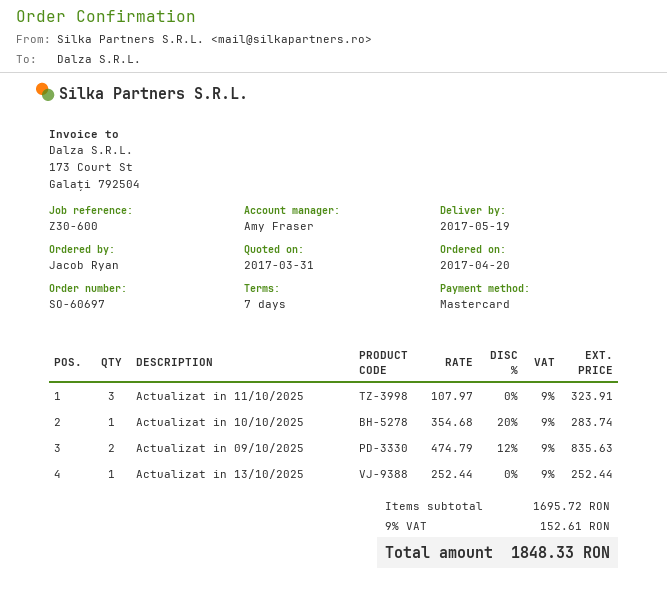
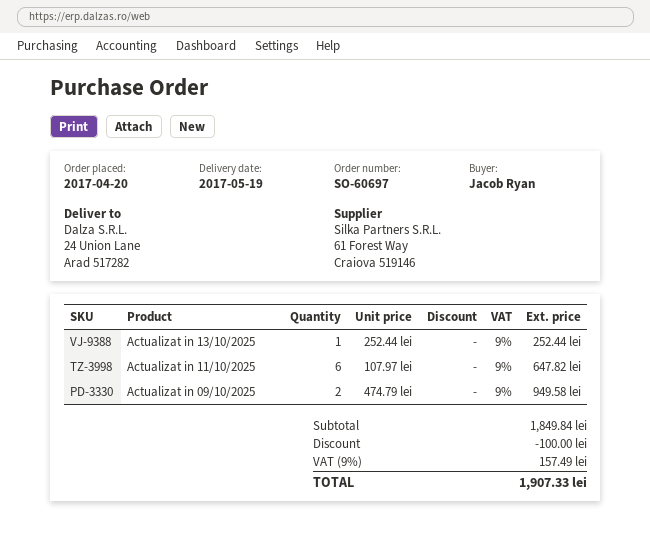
Actualizat in 11/10/2025: 3 x 107.97 = 323.91 -> 6 x 107.97 = 647.82
Actualizat in 10/10/2025: 1 x 354.68 - 20% = 283.74 -> none
Actualizat in 09/10/2025: 2 x 474.79 - 12% = 835.63 -> 2 x 474.79 = 949.58
subtotal: 1695.72 -> 1849.84
discount: none -> 100.00
tax: 9% = 152.61 -> 9% = 157.49
total: 1848.33 -> 1907.33

